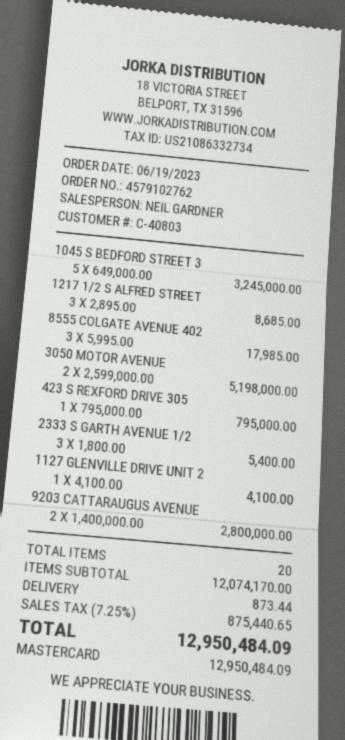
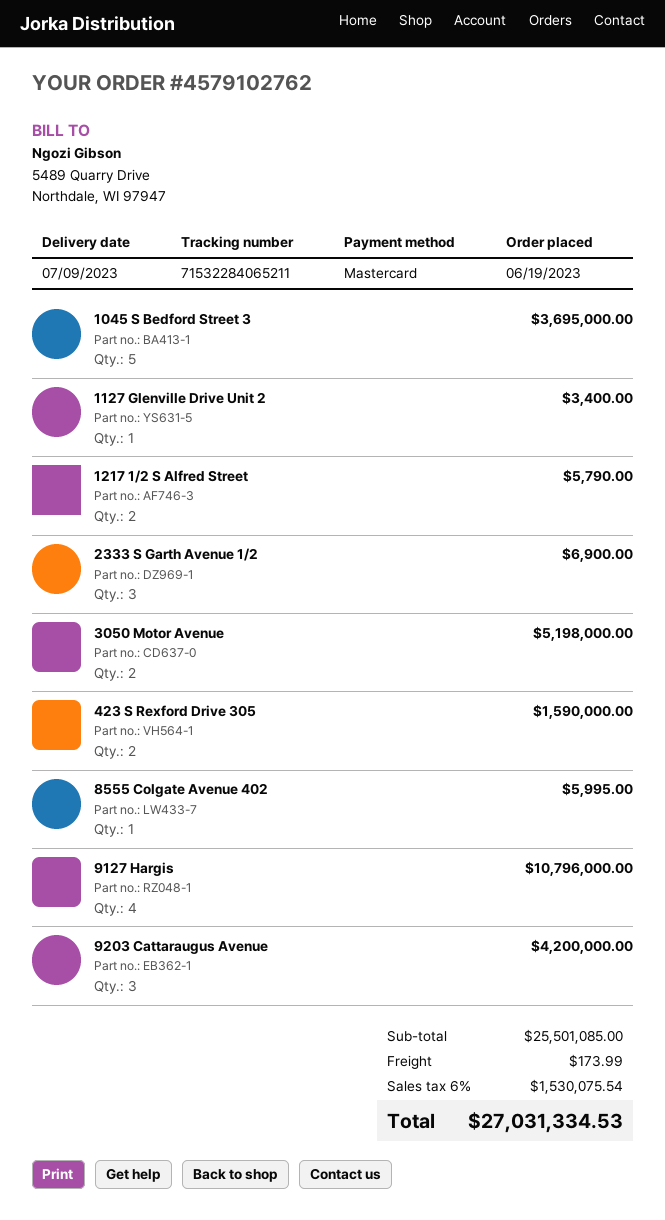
1045 S BEDFORD STREET 3: 5 for 3245000.00 -> 5 for 3695000.00
1217 1/2 S ALFRED STREET: 3 for 8685.00 -> 2 for 5790.00
8555 COLGATE AVENUE 402: 3 for 17985.00 -> 1 for 5995.00
423 S REXFORD DRIVE 305: 1 for 795000.00 -> 2 for 1590000.00
2333 S GARTH AVENUE 1/2: 3 for 5400.00 -> 3 for 6900.00
1127 GLENVILLE DRIVE UNIT 2: 1 for 4100.00 -> 1 for 3400.00
9203 CATTARAUGUS AVENUE: 2 for 2800000.00 -> 3 for 4200000.00
9127 Hargis: none -> 4 for 10796000.00
subtotal: 12074170.00 -> 25501085.00
shipping: 873.44 -> 173.99
tax: 7.25% = 875440.65 -> 6% = 1530075.54
total: 12950484.09 -> 27031334.53

